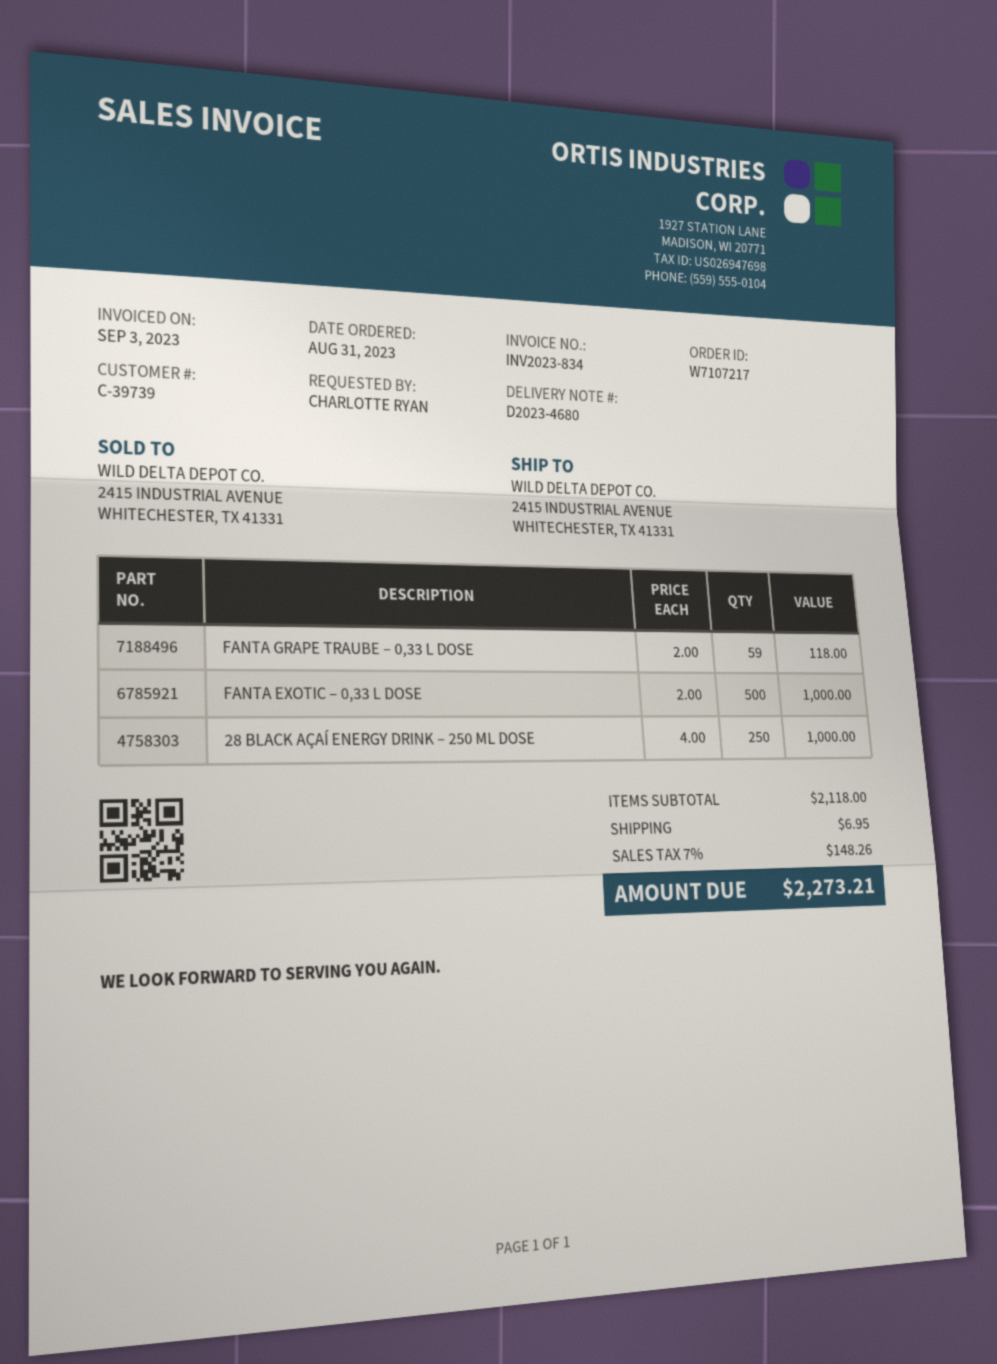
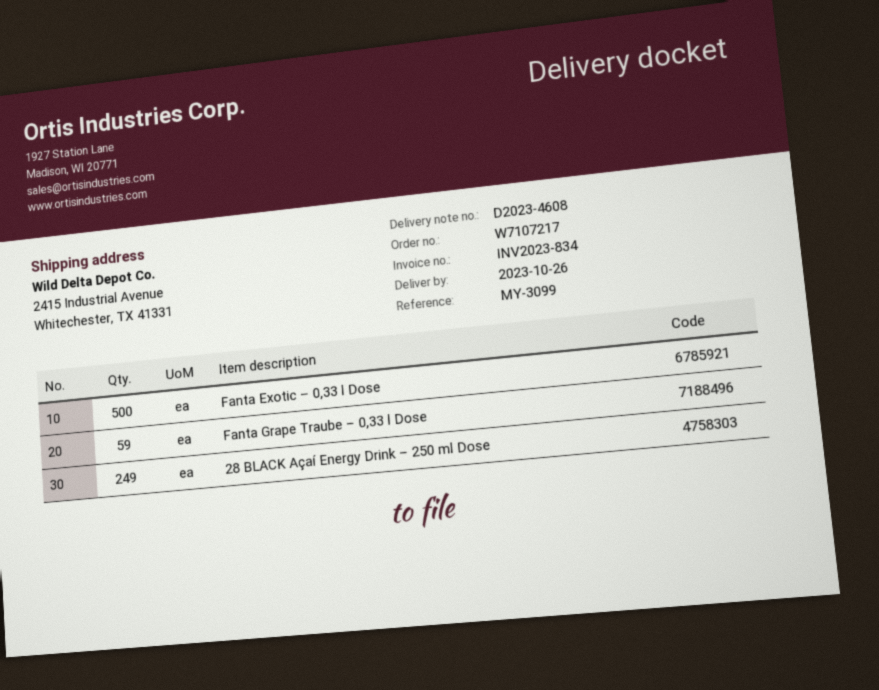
delivery note number: D2023-4680 -> D2023-4608
28 BLACK AÇAÍ ENERGY DRINK – 250 ML DOSE: 250 -> 249

